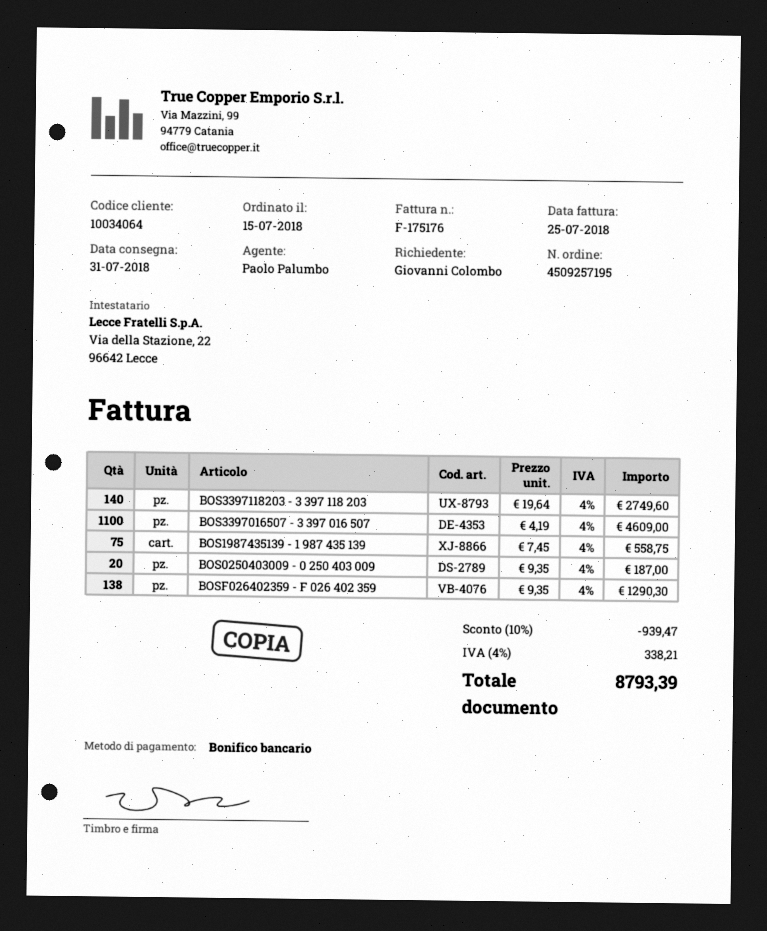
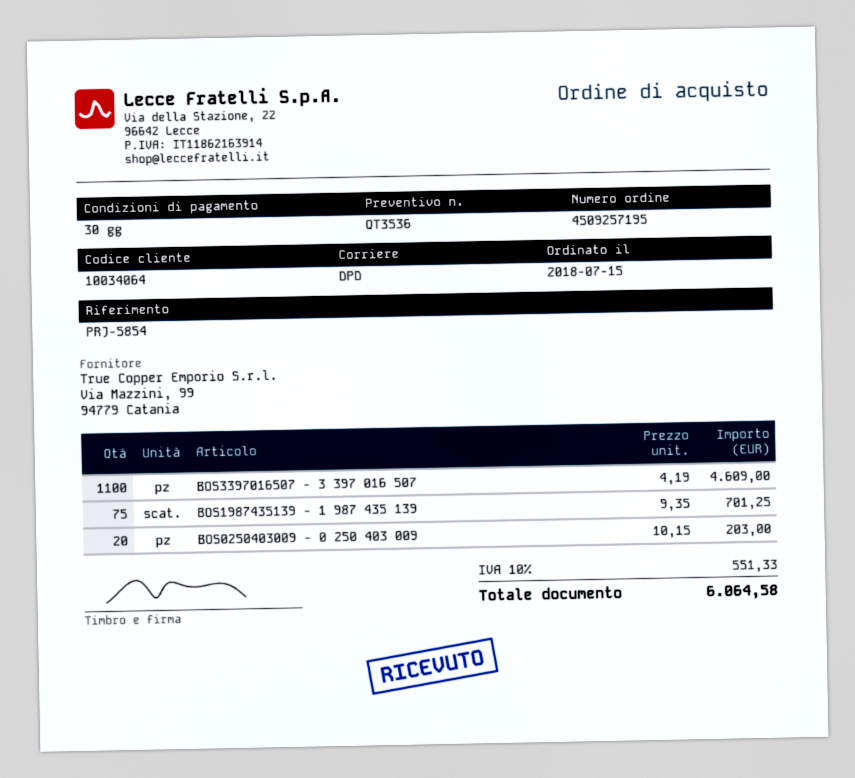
BOS3397118203 - 3 397 118 203: 140 x 19.64 = 2749.60 -> none
BOS1987435139 - 1 987 435 139: 75 x 7.45 = 558.75 -> 75 x 9.35 = 701.25
BOS0250403009 - 0 250 403 009: 20 x 9.35 = 187.00 -> 20 x 10.15 = 203.00
BOSF026402359 - F 026 402 359: 138 x 9.35 = 1290.30 -> none
discount: 10% = 939.47 -> none
tax: 4% = 338.21 -> 10% = 551.33
total: 8793.39 -> 6064.58

